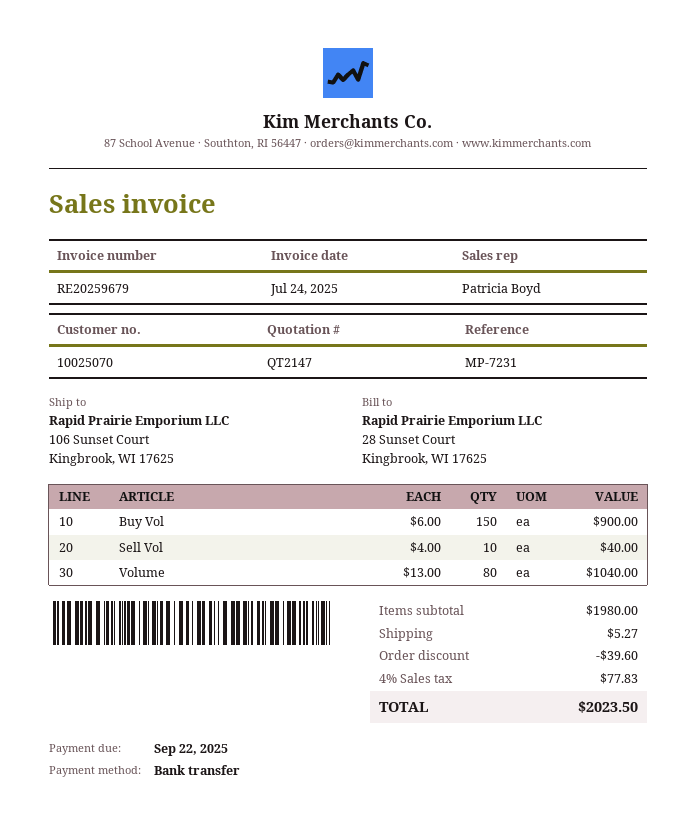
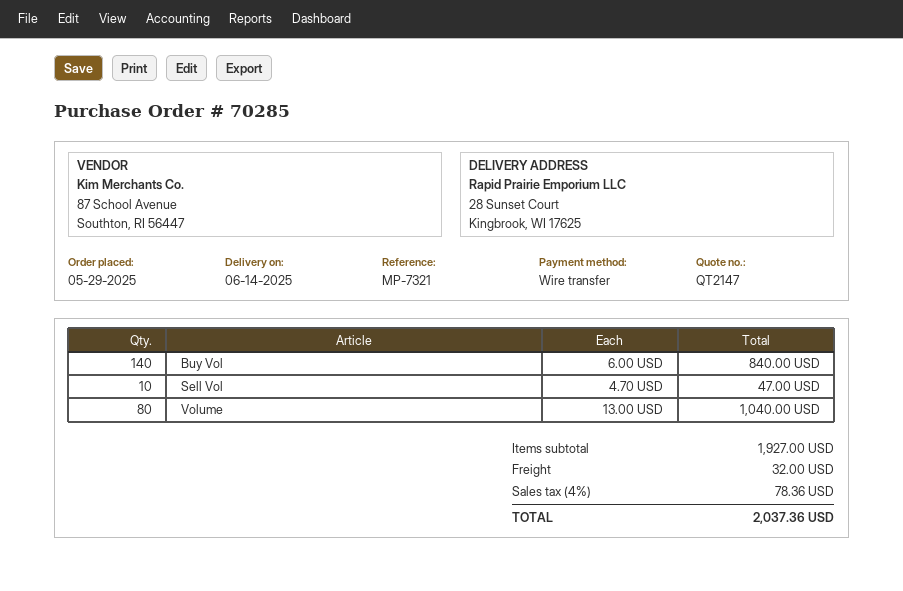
reference: MP-7231 -> MP-7321
ship to: 106 Sunset Court, Kingbrook, WI 17625 -> 28 Sunset Court, Kingbrook, WI 17625
Buy Vol: 150 x 6.00 = 900.00 -> 140 x 6.00 = 840.00
Sell Vol: 10 x 4.00 = 40.00 -> 10 x 4.70 = 47.00
subtotal: 1980.00 -> 1927.00
discount: 39.60 -> none
shipping: 5.27 -> 32.00
tax: 4% = 77.83 -> 4% = 78.36
total: 2023.50 -> 2037.36

